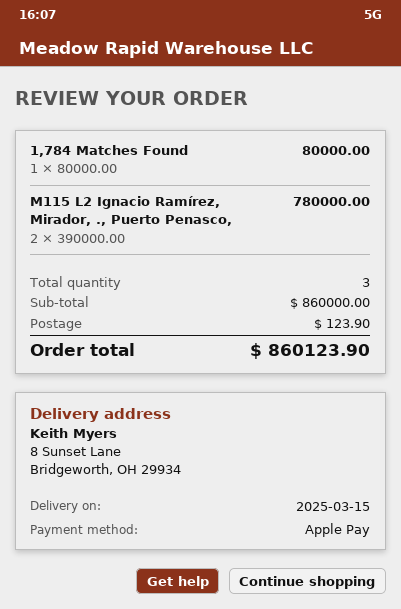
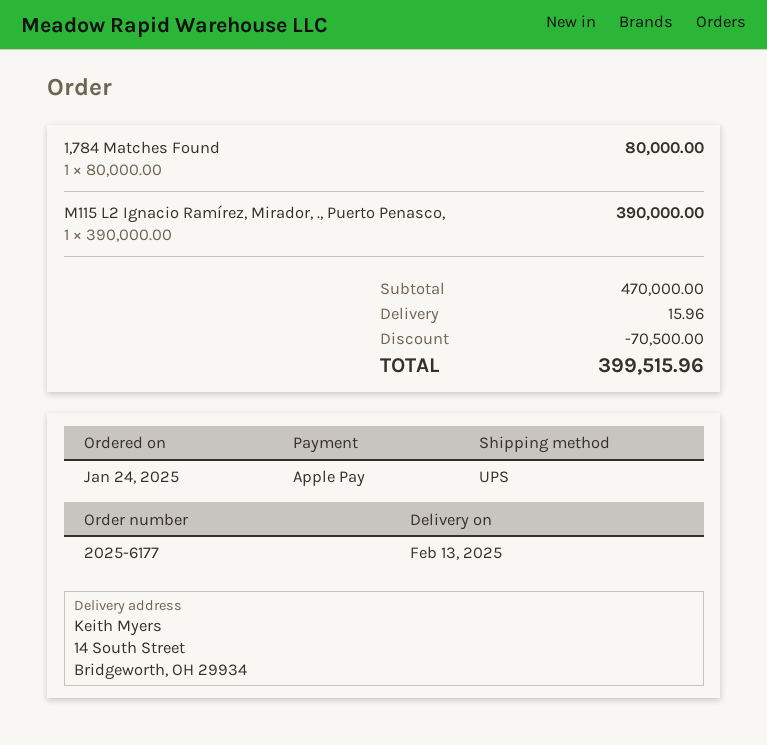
delivery date: 2025-03-15 -> 2025-02-13
ship to: 8 Sunset Lane, Bridgeworth, OH 29934 -> 14 South Street, Bridgeworth, OH 29934
M115 L2 Ignacio Ramírez, Mirador, ., Puerto Penasco,: 2 x 390000.00 = 780000.00 -> 1 x 390000.00 = 390000.00
subtotal: 860000.00 -> 470000.00
discount: none -> 70500.00
shipping: 123.90 -> 15.96
total: 860123.90 -> 399515.96

